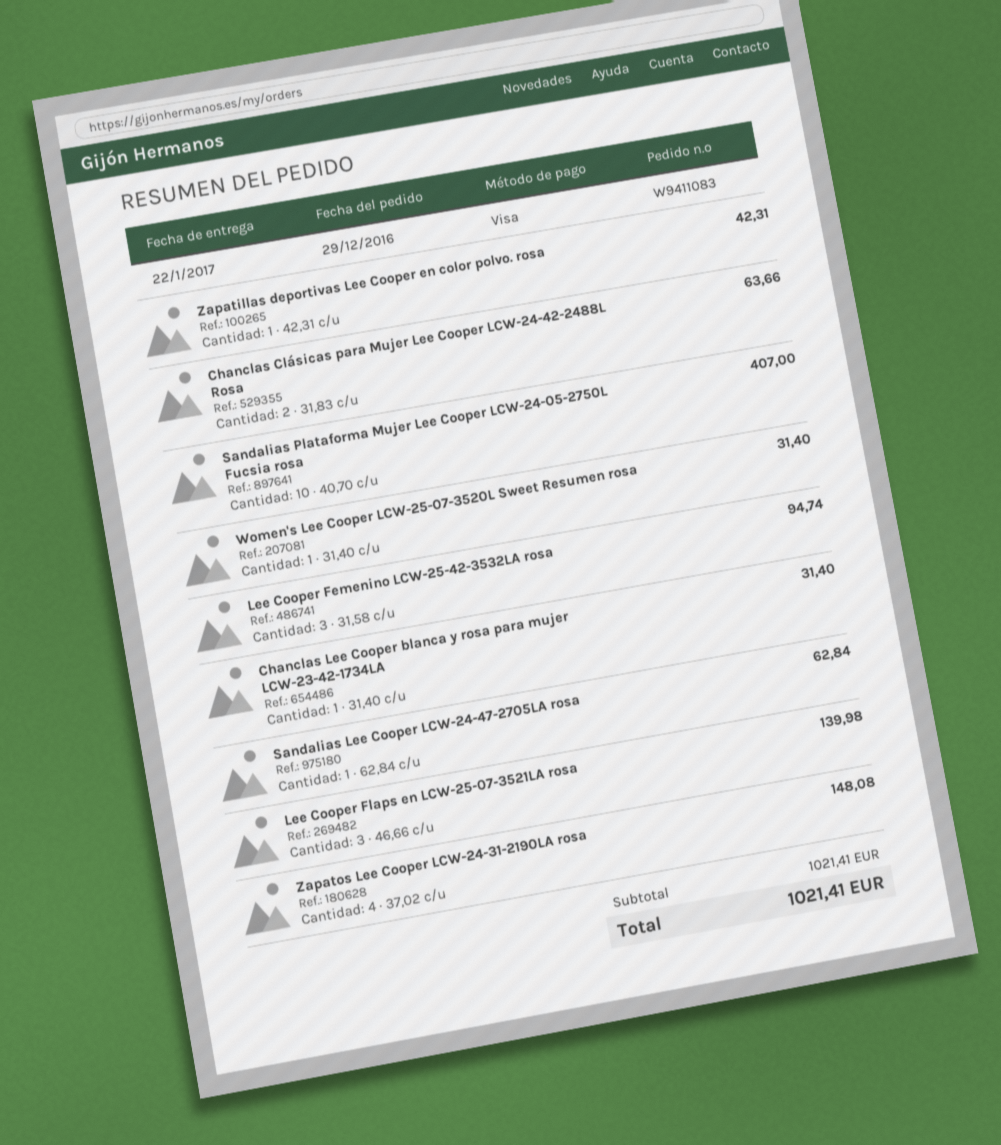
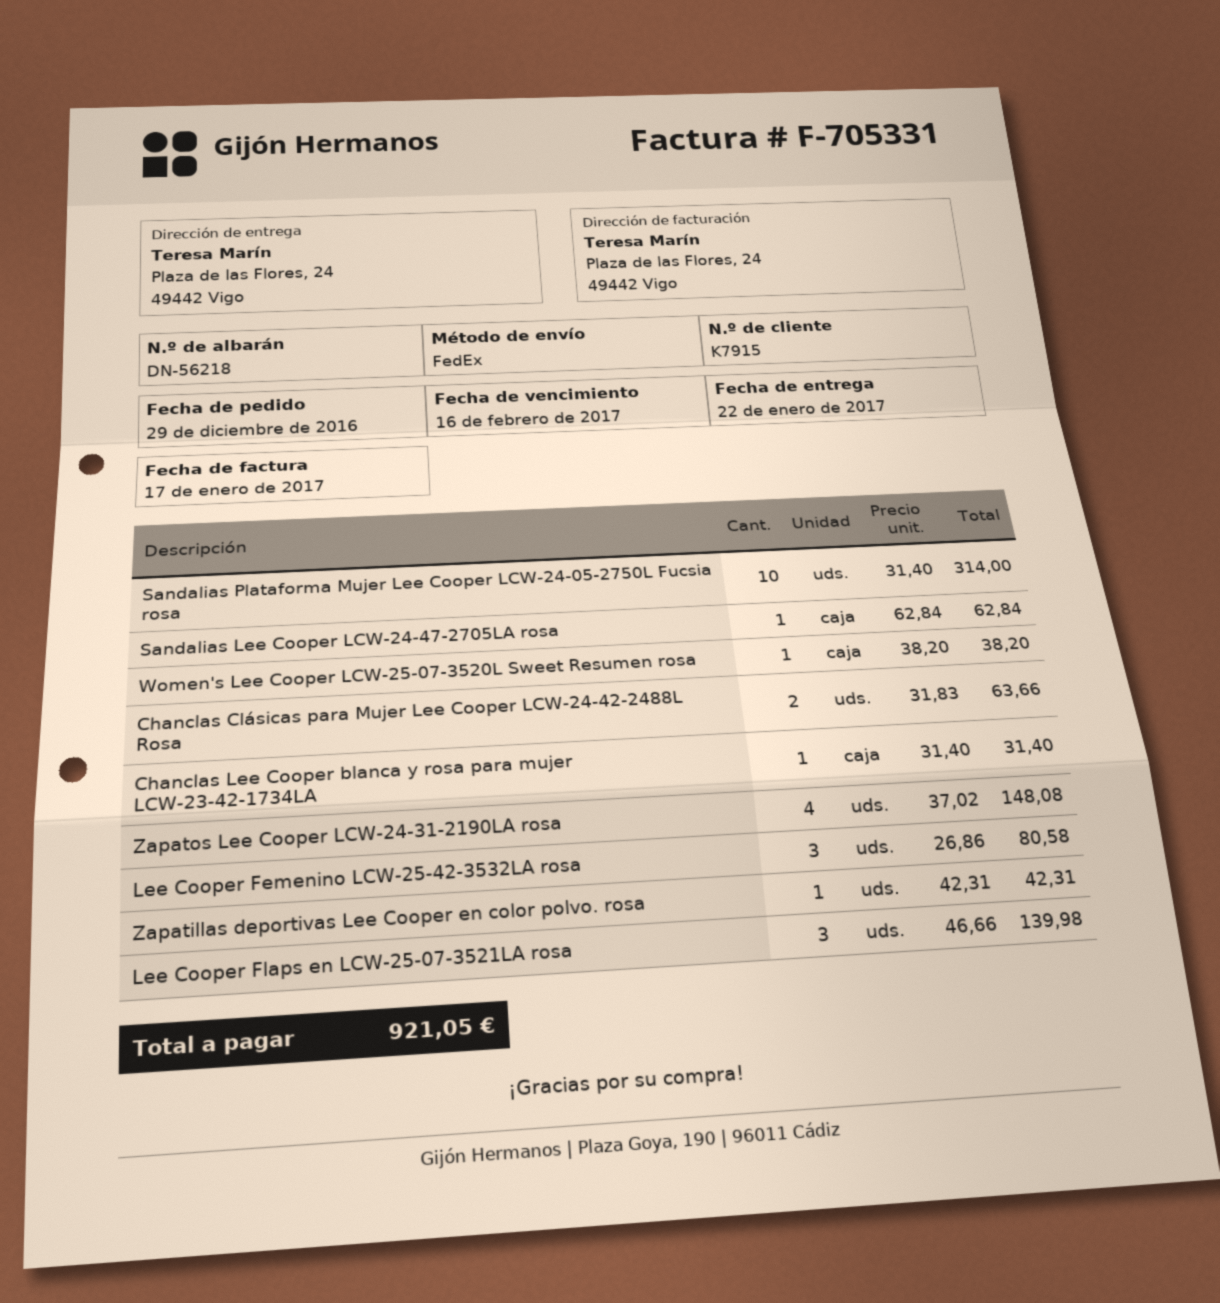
Sandalias Plataforma Mujer Lee Cooper LCW-24-05-2750L Fucsia rosa: 10 x 40.70 = 407.00 -> 10 x 31.40 = 314.00
Women's Lee Cooper LCW-25-07-3520L Sweet Resumen rosa: 1 x 31.40 = 31.40 -> 1 x 38.20 = 38.20
Lee Cooper Femenino LCW-25-42-3532LA rosa: 3 x 31.58 = 94.74 -> 3 x 26.86 = 80.58
total: 1021.41 -> 921.05

